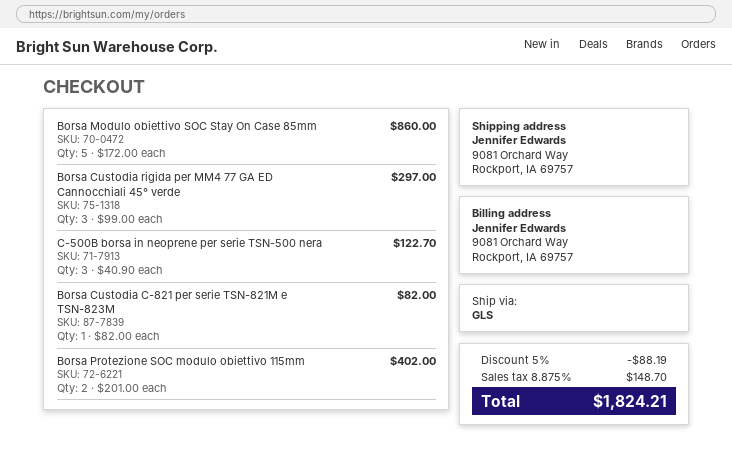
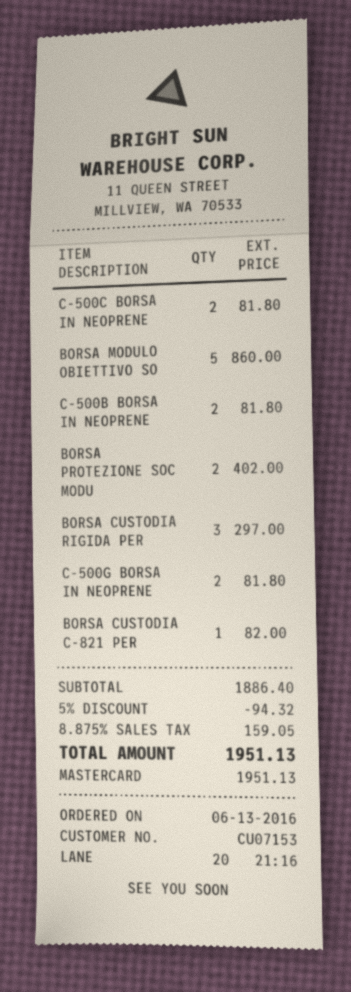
C-500B borsa in neoprene per serie TSN-500 nera: 3 for 122.70 -> 2 for 81.80
C-500C BORSA IN NEOPRENE: none -> 2 for 81.80
C-500G BORSA IN NEOPRENE: none -> 2 for 81.80
discount: 5% = 88.19 -> 5% = 94.32
tax: 8.875% = 148.70 -> 8.875% = 159.05
total: 1824.21 -> 1951.13

